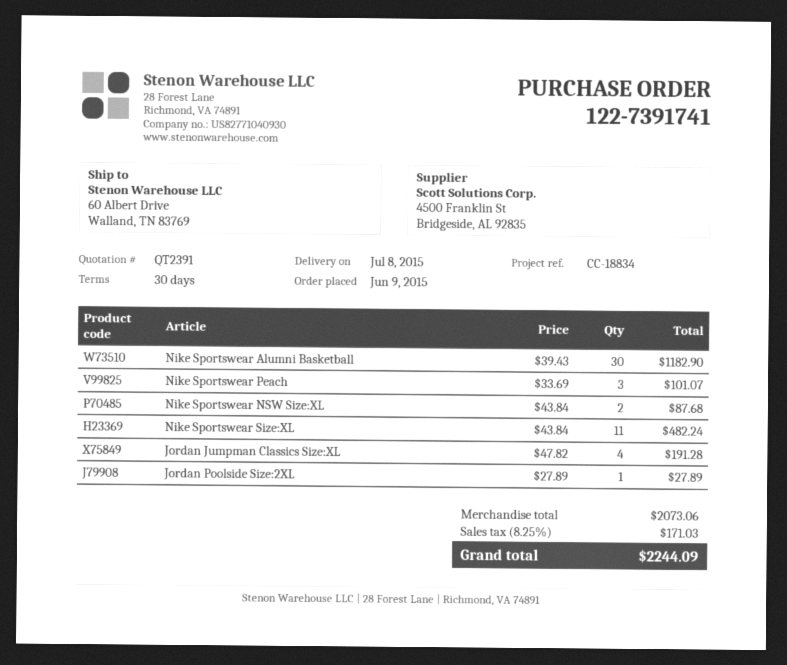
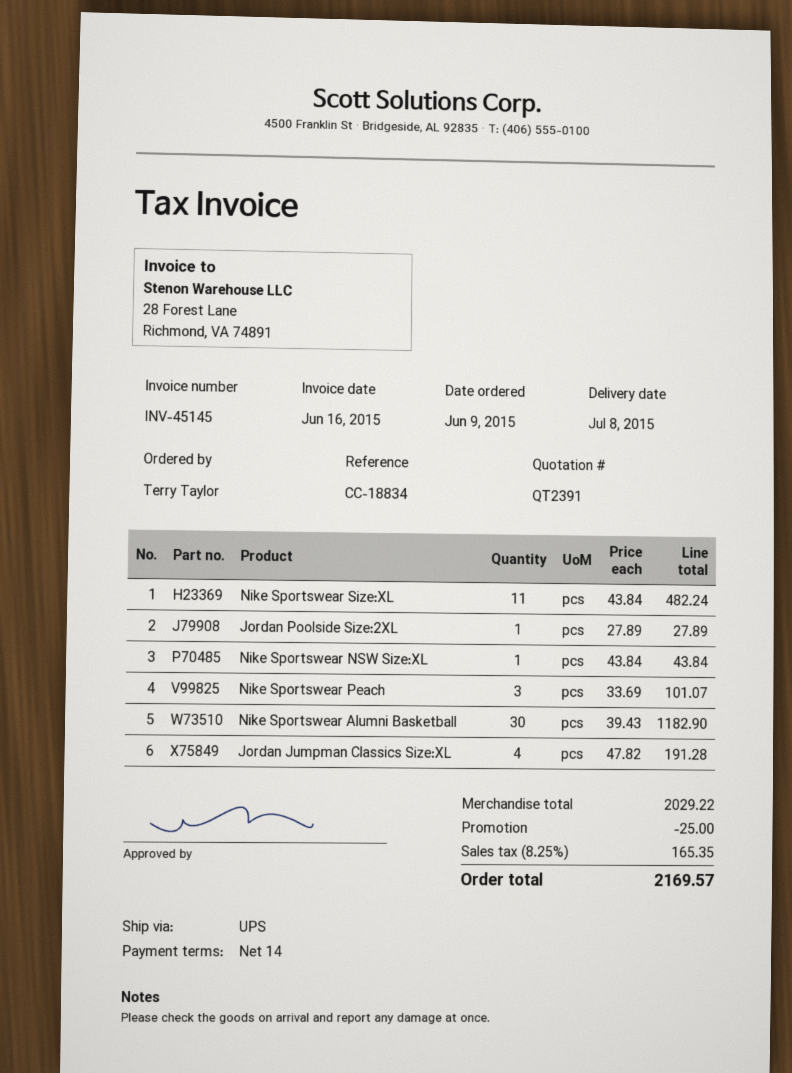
payment terms: 30 days -> 14 days
Nike Sportswear NSW Size:XL: 2 x 43.84 = 87.68 -> 1 x 43.84 = 43.84
subtotal: 2073.06 -> 2029.22
discount: none -> 25.00
tax: 8.25% = 171.03 -> 8.25% = 165.35
total: 2244.09 -> 2169.57

